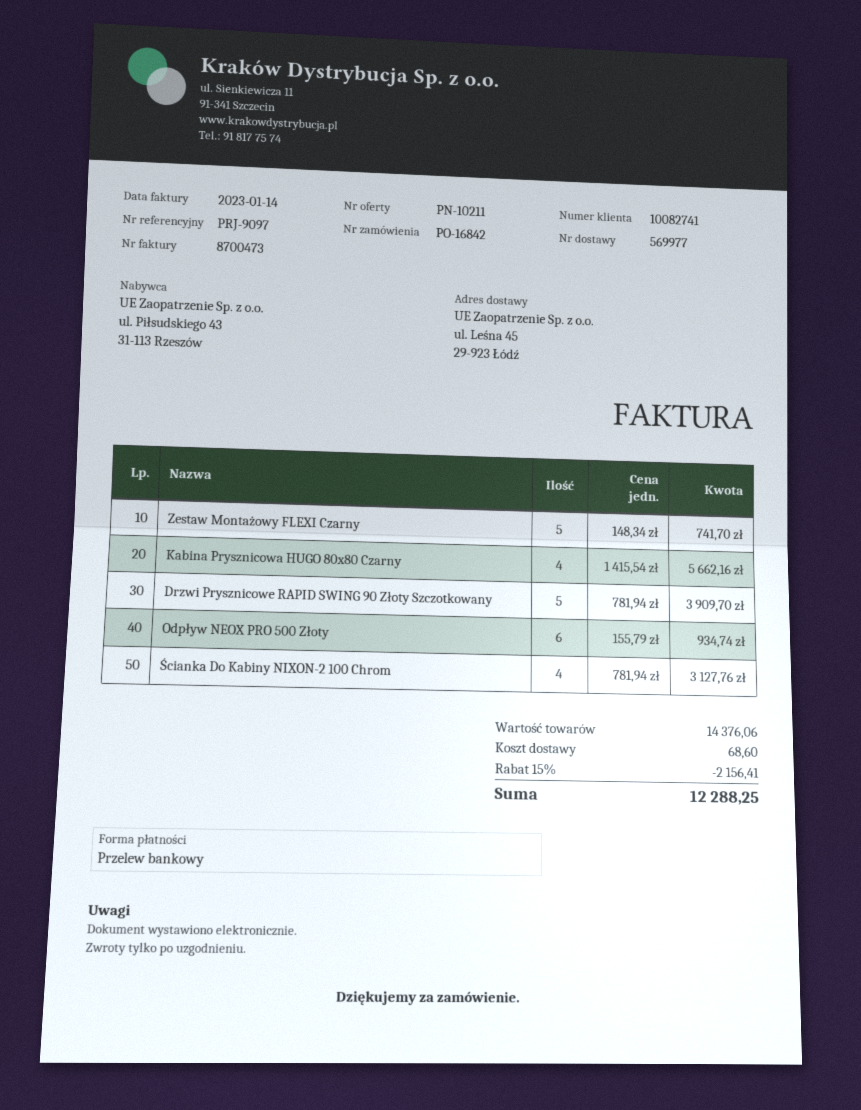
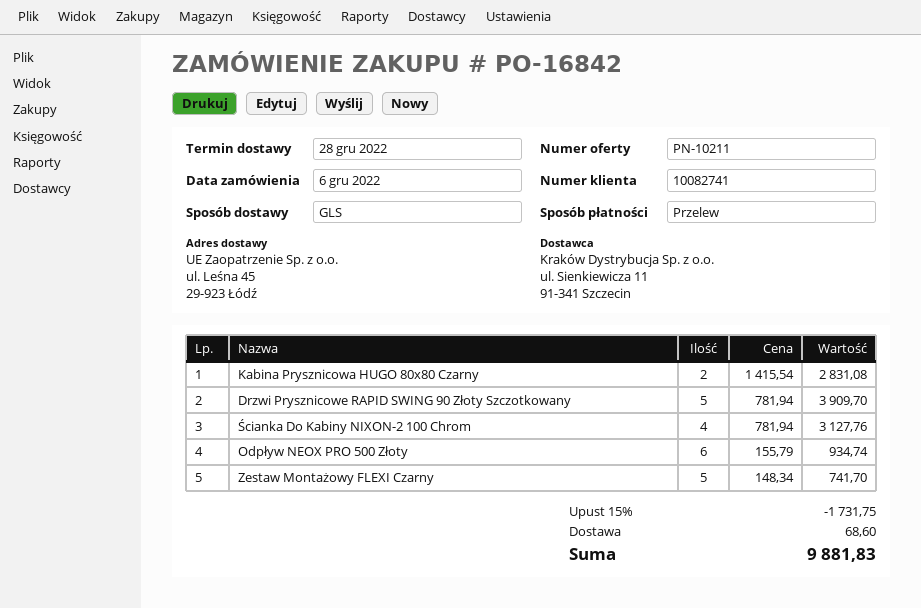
Kabina Prysznicowa HUGO 80x80 Czarny: 4 x 1415.54 = 5662.16 -> 2 x 1415.54 = 2831.08
discount: 15% = 2156.41 -> 15% = 1731.75
total: 12288.25 -> 9881.83

